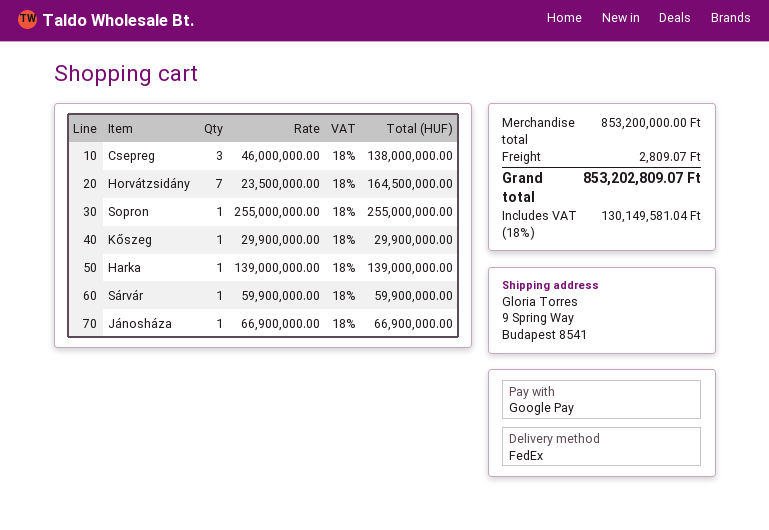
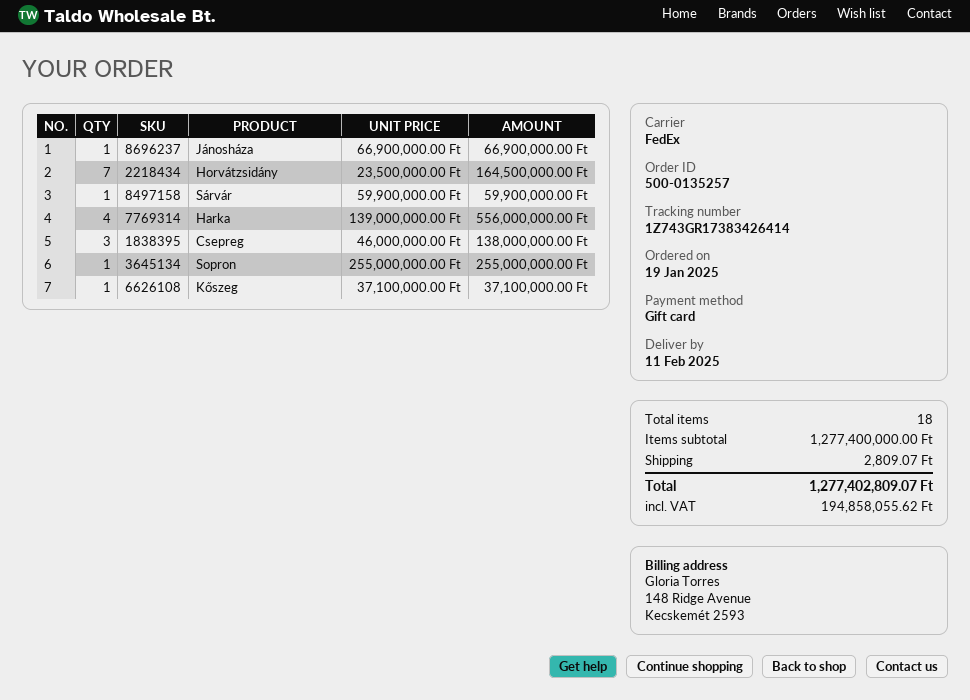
payment method: Google Pay -> gift card
Kőszeg: 1 x 29900000.00 = 29900000.00 -> 1 x 37100000.00 = 37100000.00
Harka: 1 x 139000000.00 = 139000000.00 -> 4 x 139000000.00 = 556000000.00
subtotal: 853200000.00 -> 1277400000.00
tax: 130149581.04 -> 194858055.62
total: 853202809.07 -> 1277402809.07

